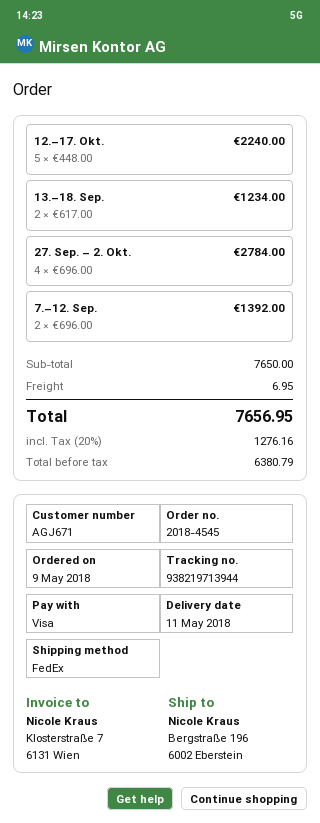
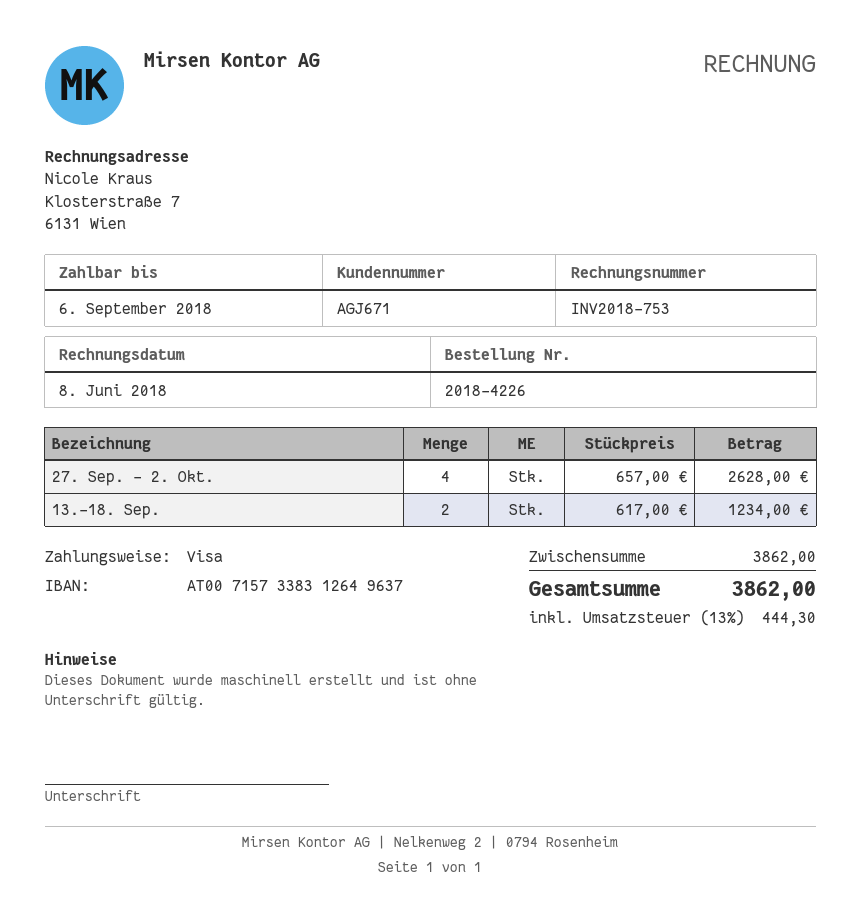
order number: 2018-4545 -> 2018-4226
12.–17. Okt.: 5 x 448.00 = 2240.00 -> none
27. Sep. – 2. Okt.: 4 x 696.00 = 2784.00 -> 4 x 657.00 = 2628.00
7.–12. Sep.: 2 x 696.00 = 1392.00 -> none
subtotal: 7650.00 -> 3862.00
shipping: 6.95 -> none
tax: 20% = 1276.16 -> 13% = 444.30
total: 7656.95 -> 3862.00

